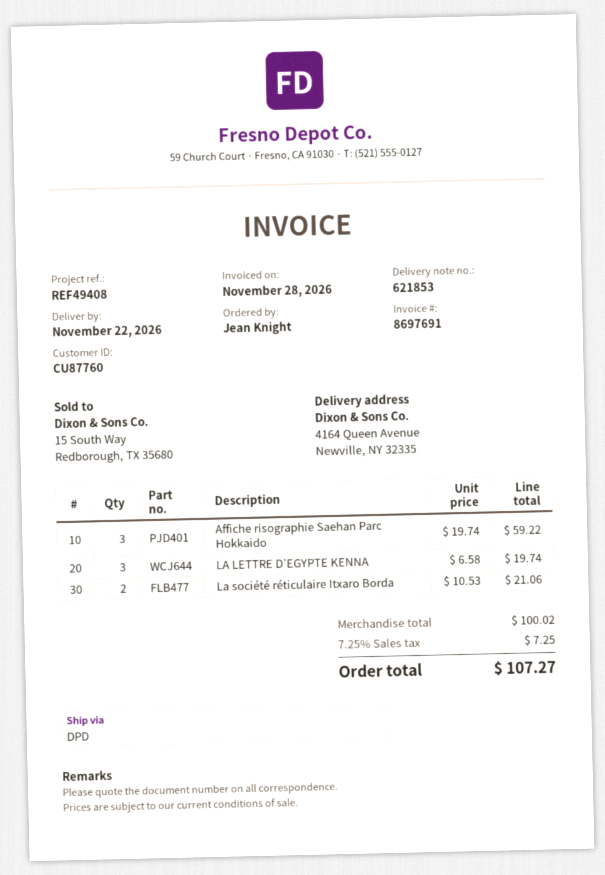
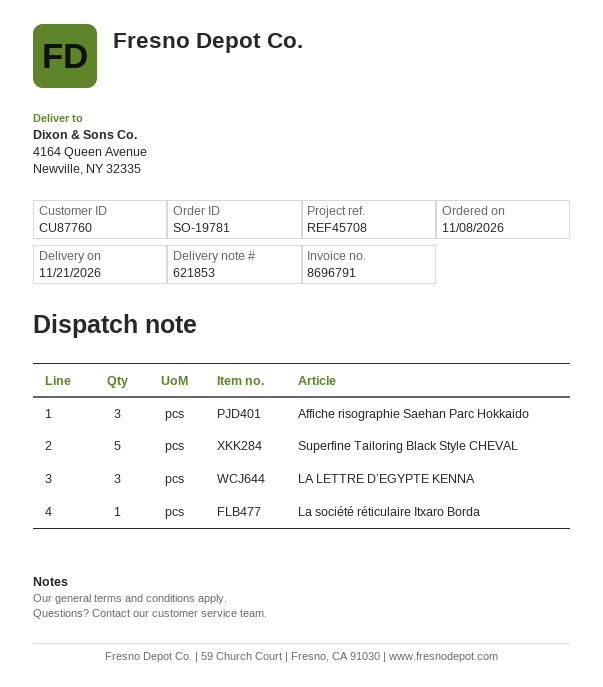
delivery date: 2026-11-22 -> 2026-11-21
invoice number: 8697691 -> 8696791
reference: REF49408 -> REF45708
La société réticulaire Itxaro Borda: 2 -> 1
Superfine Tailoring Black Style CHEVAL: none -> 5

